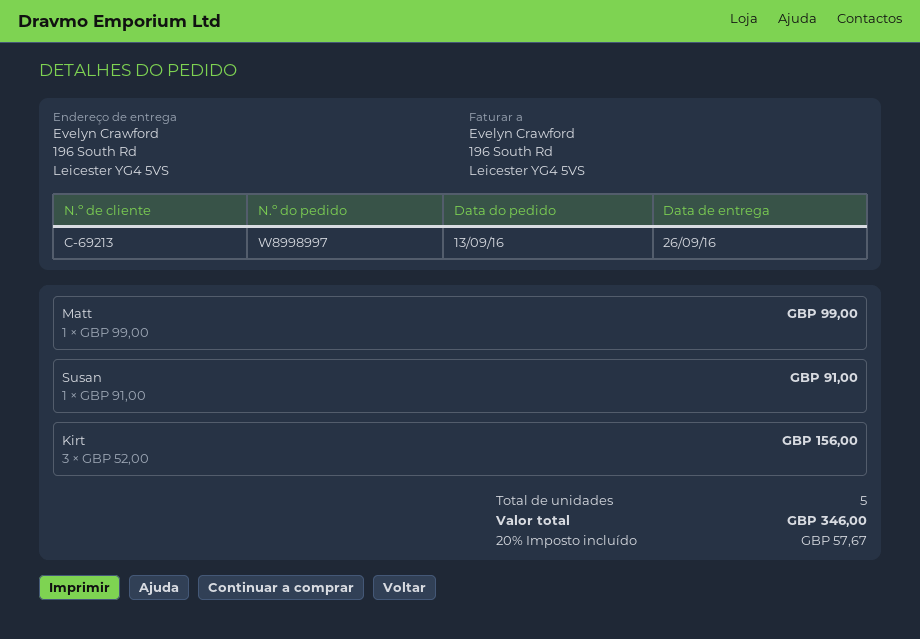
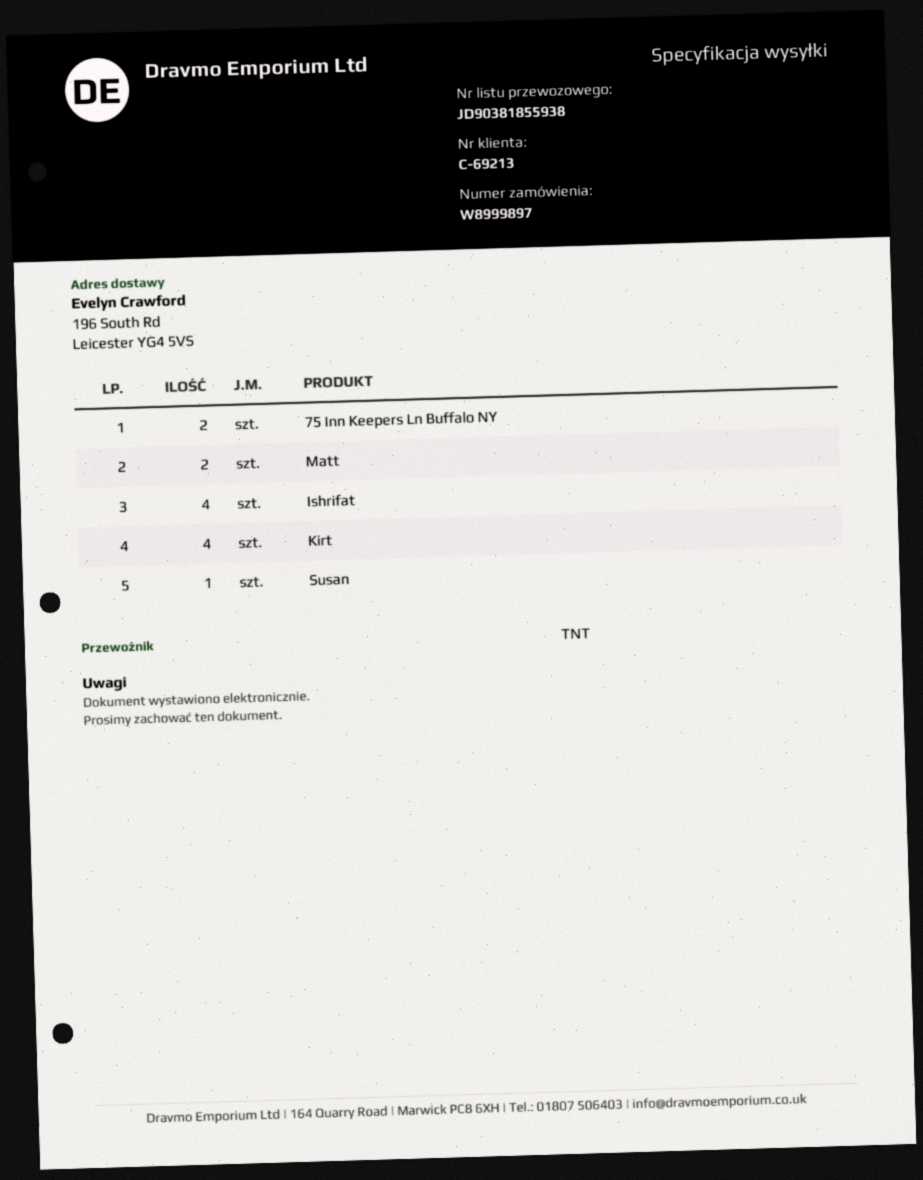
order number: W8998997 -> W8999897
Matt: 1 -> 2
Kirt: 3 -> 4
75 Inn Keepers Ln Buffalo NY: none -> 2
Ishrifat: none -> 4

